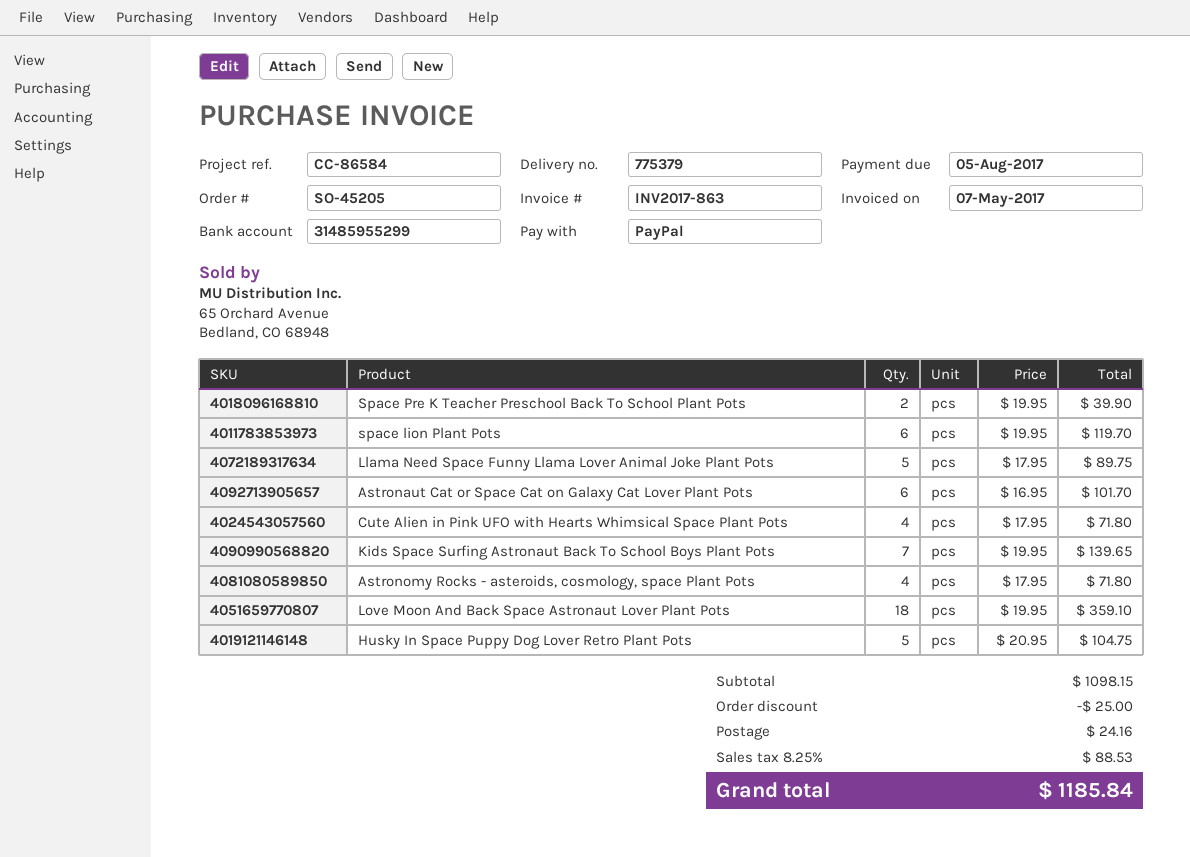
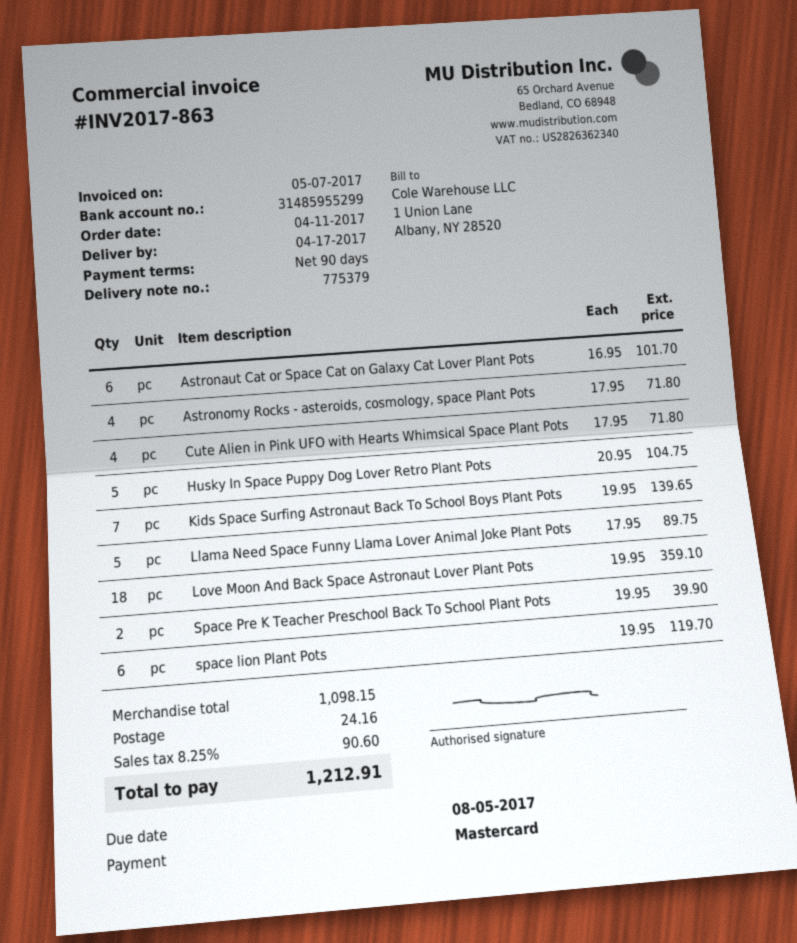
payment method: PayPal -> Mastercard
discount: 25.00 -> none
tax: 8.25% = 88.53 -> 8.25% = 90.60
total: 1185.84 -> 1212.91

